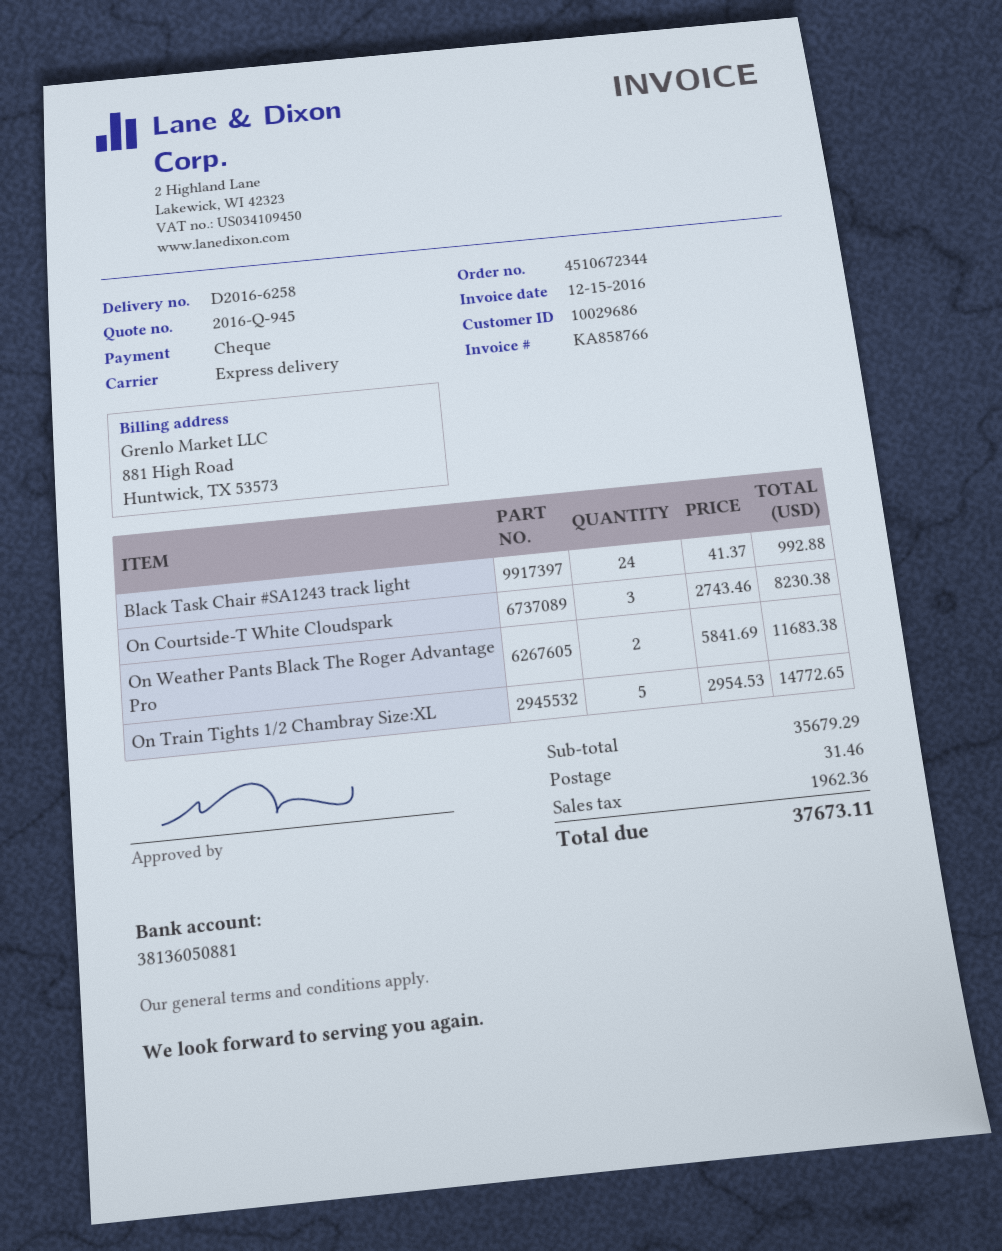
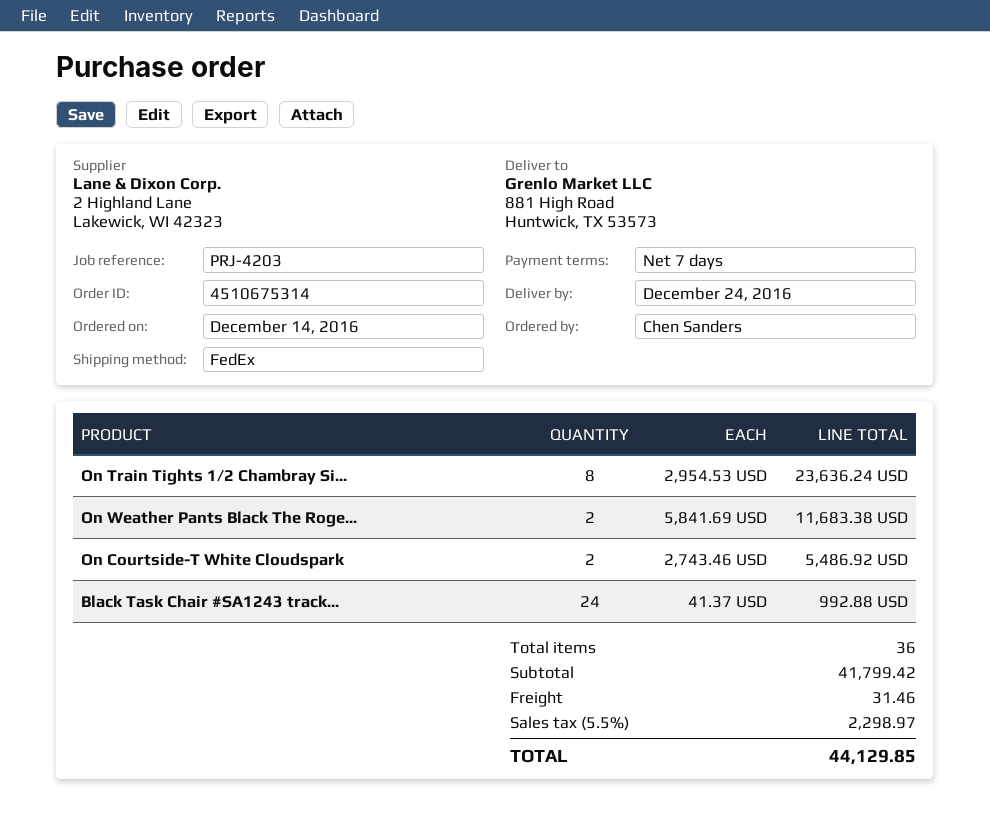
order number: 4510672344 -> 4510675314
shipping method: express -> FedEx
On Courtside-T White Cloudspark: 3 x 2743.46 = 8230.38 -> 2 x 2743.46 = 5486.92
On Train Tights 1/2 Chambray Size:XL: 5 x 2954.53 = 14772.65 -> 8 x 2954.53 = 23636.24
subtotal: 35679.29 -> 41799.42
tax: 1962.36 -> 2298.97
total: 37673.11 -> 44129.85

